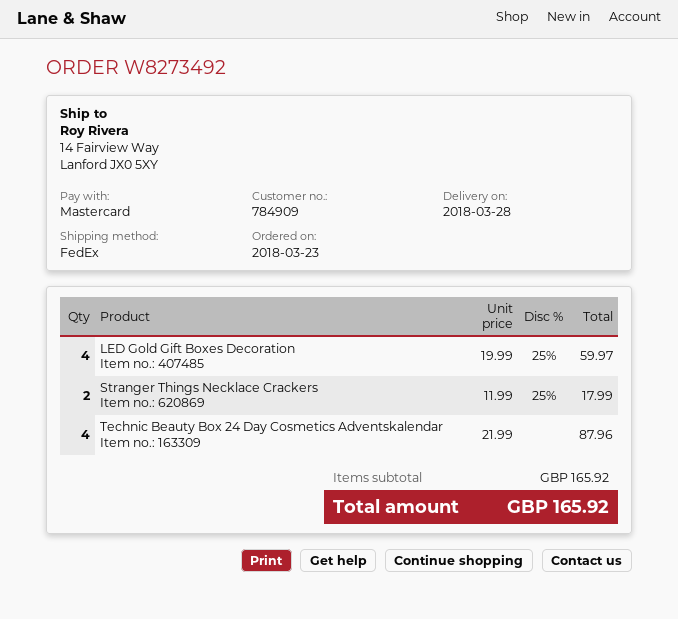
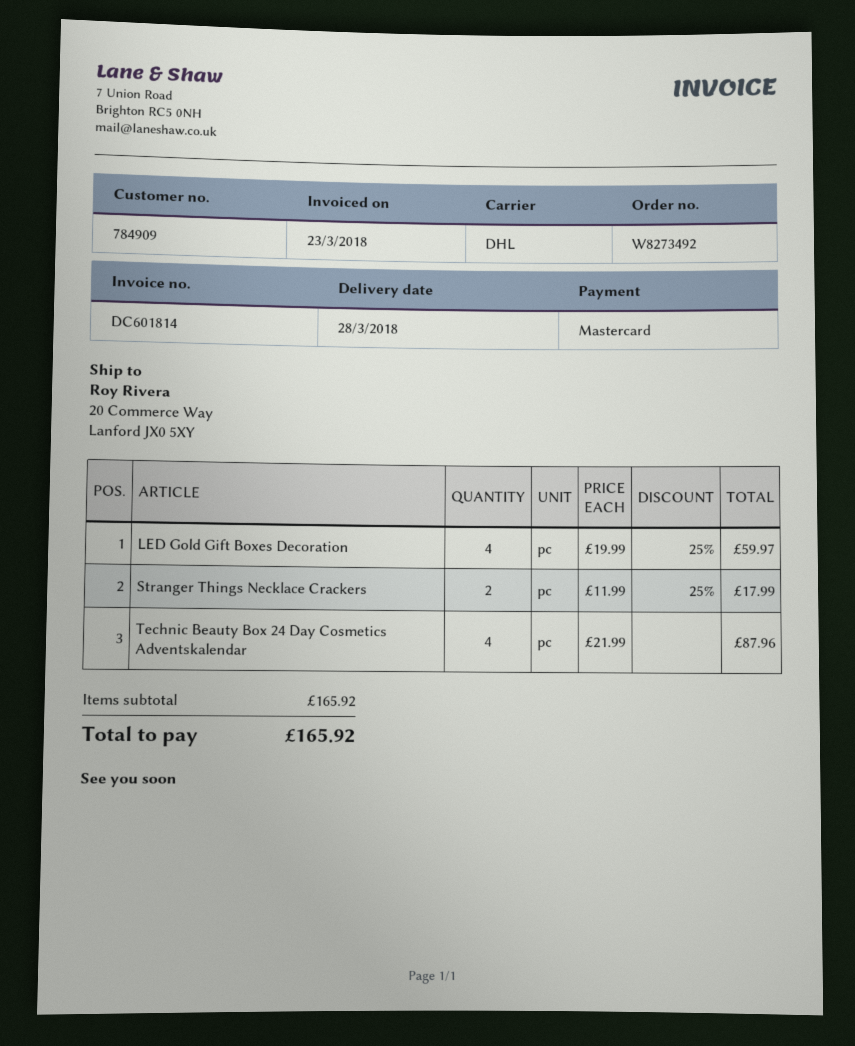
shipping method: FedEx -> DHL
ship to: 14 Fairview Way, Lanford JX0 5XY -> 20 Commerce Way, Lanford JX0 5XY

